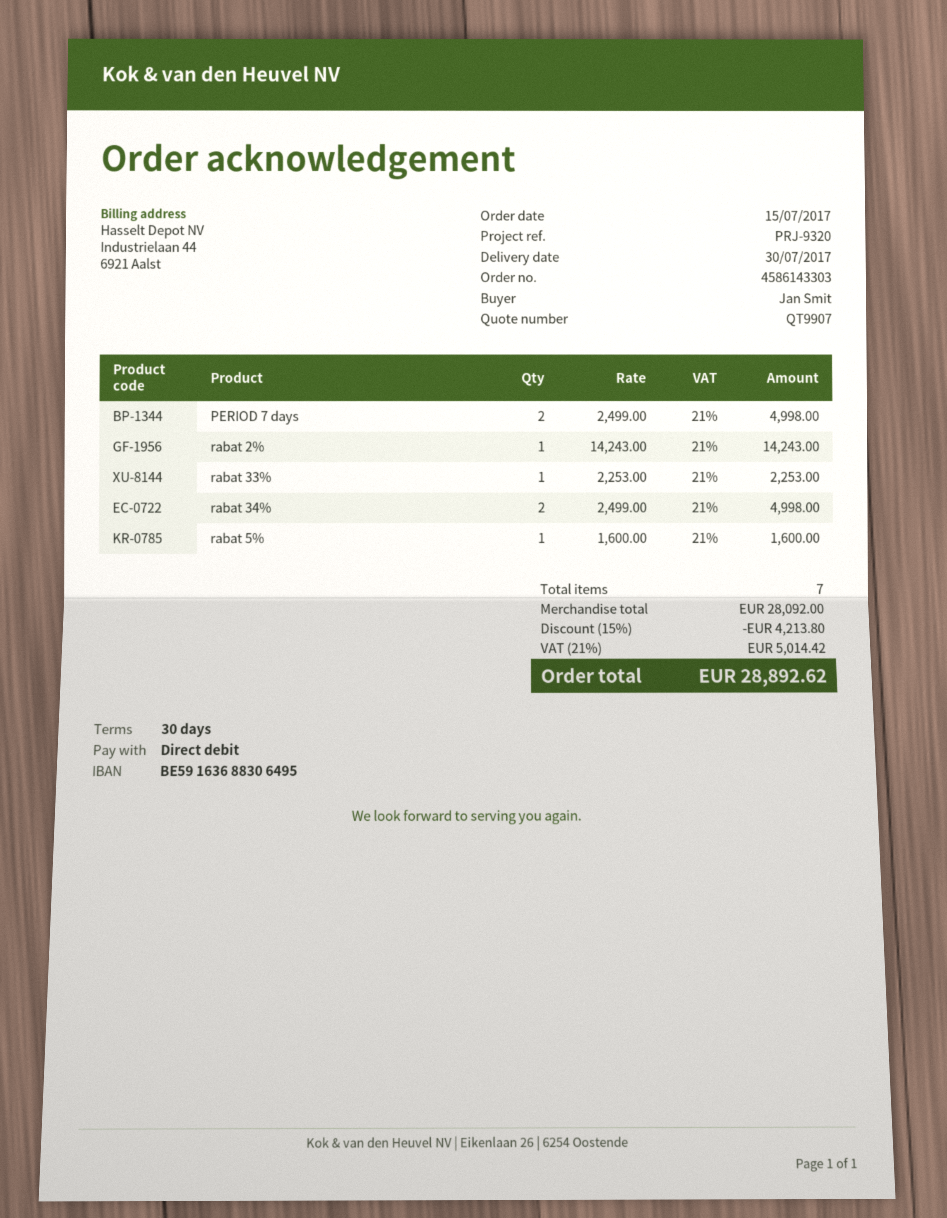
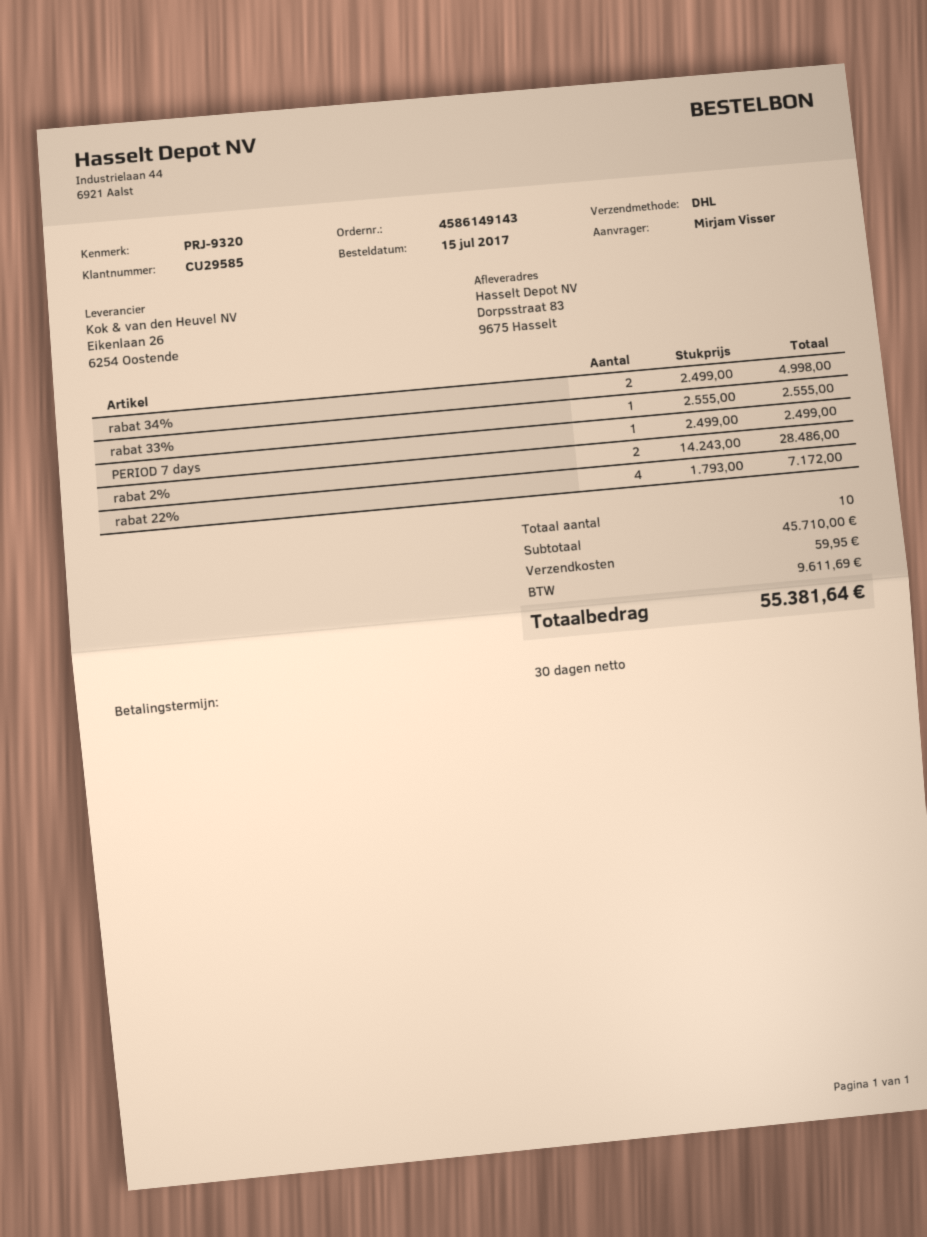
order number: 4586143303 -> 4586149143
ordered by: Jan Smit -> Mirjam Visser
PERIOD 7 days: 2 x 2499.00 = 4998.00 -> 1 x 2499.00 = 2499.00
rabat 2%: 1 x 14243.00 = 14243.00 -> 2 x 14243.00 = 28486.00
rabat 33%: 1 x 2253.00 = 2253.00 -> 1 x 2555.00 = 2555.00
rabat 5%: 1 x 1600.00 = 1600.00 -> none
rabat 22%: none -> 4 x 1793.00 = 7172.00
total quantity: 7 -> 10
subtotal: 28092.00 -> 45710.00
discount: 15% = 4213.80 -> none
shipping: none -> 59.95
tax: 5014.42 -> 9611.69
total: 28892.62 -> 55381.64

